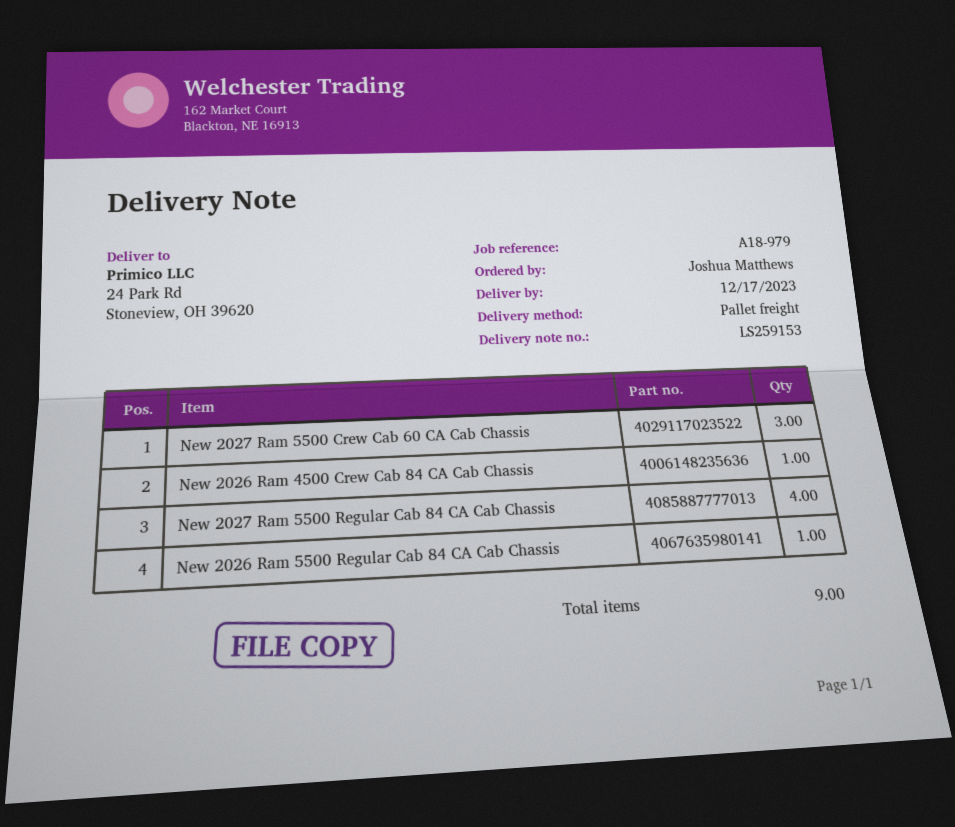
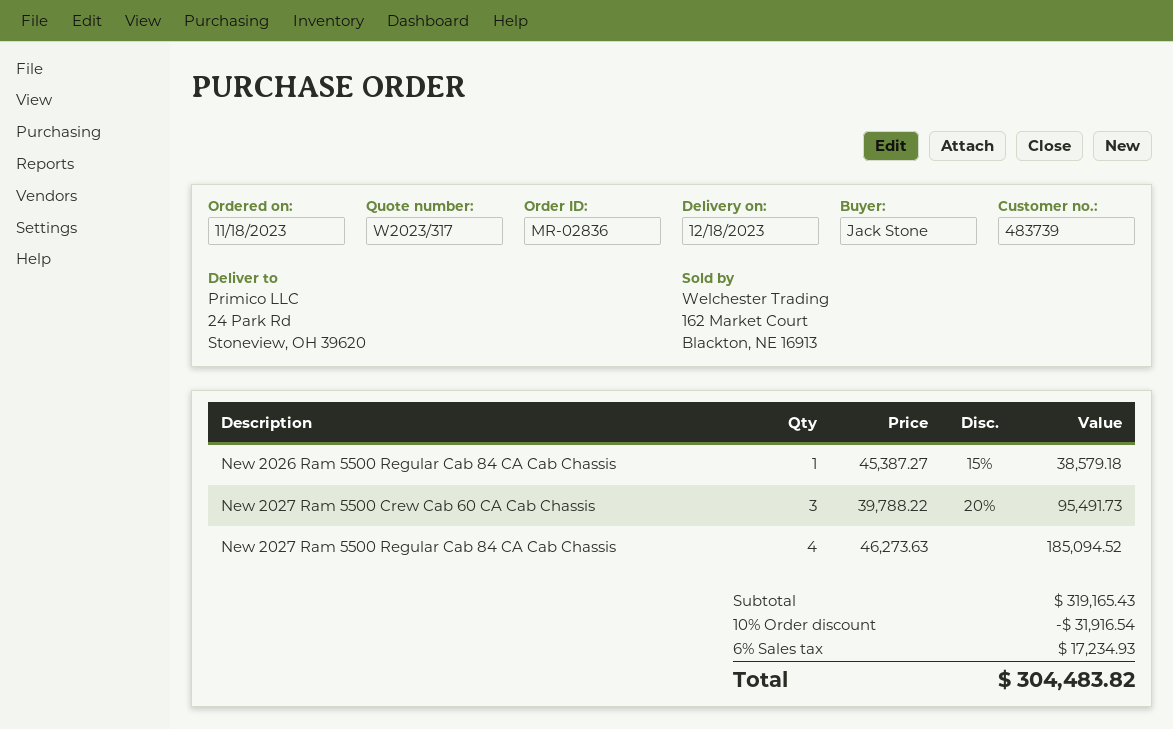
delivery date: 2023-12-17 -> 2023-12-18
ordered by: Joshua Matthews -> Jack Stone
New 2026 Ram 4500 Crew Cab 84 CA Cab Chassis: 1 -> none

